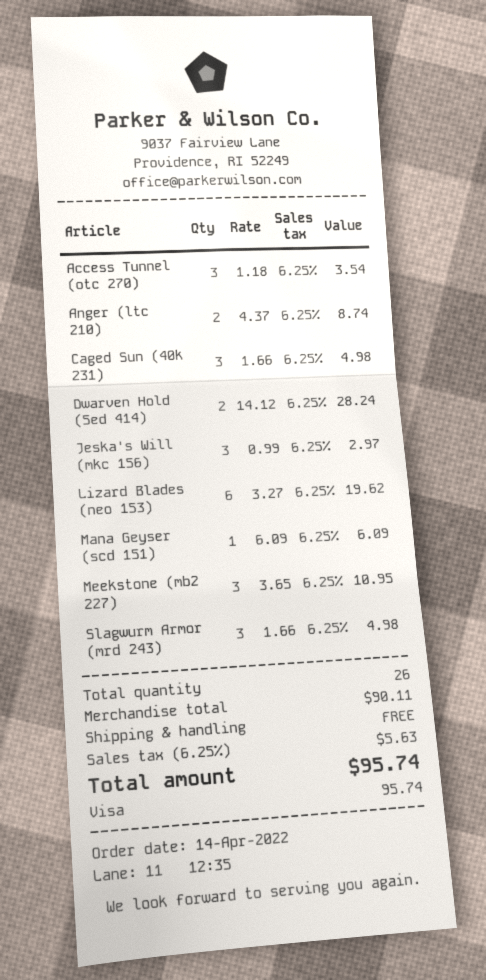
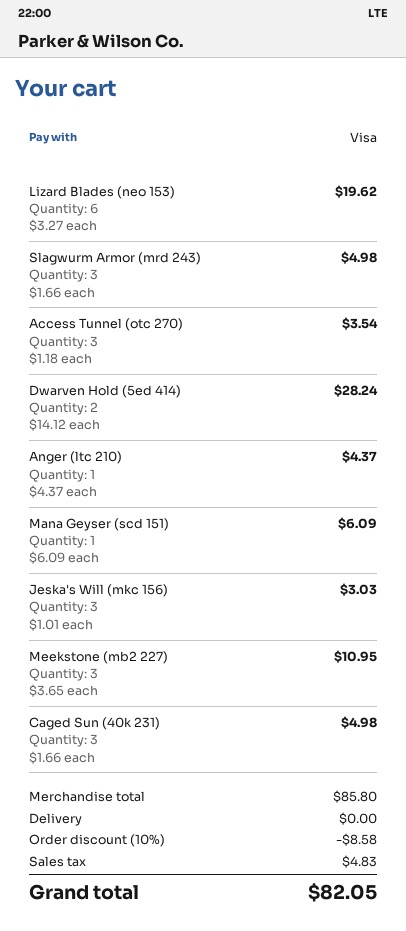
Anger (ltc 210): 2 x 4.37 = 8.74 -> 1 x 4.37 = 4.37
Jeska's Will (mkc 156): 3 x 0.99 = 2.97 -> 3 x 1.01 = 3.03
subtotal: 90.11 -> 85.80
discount: none -> 10% = 8.58
tax: 5.63 -> 4.83
total: 95.74 -> 82.05

